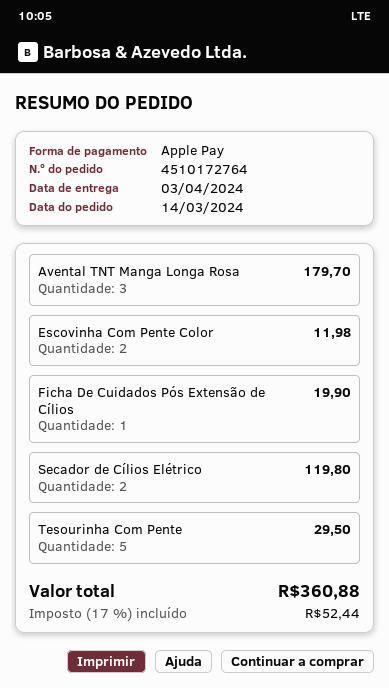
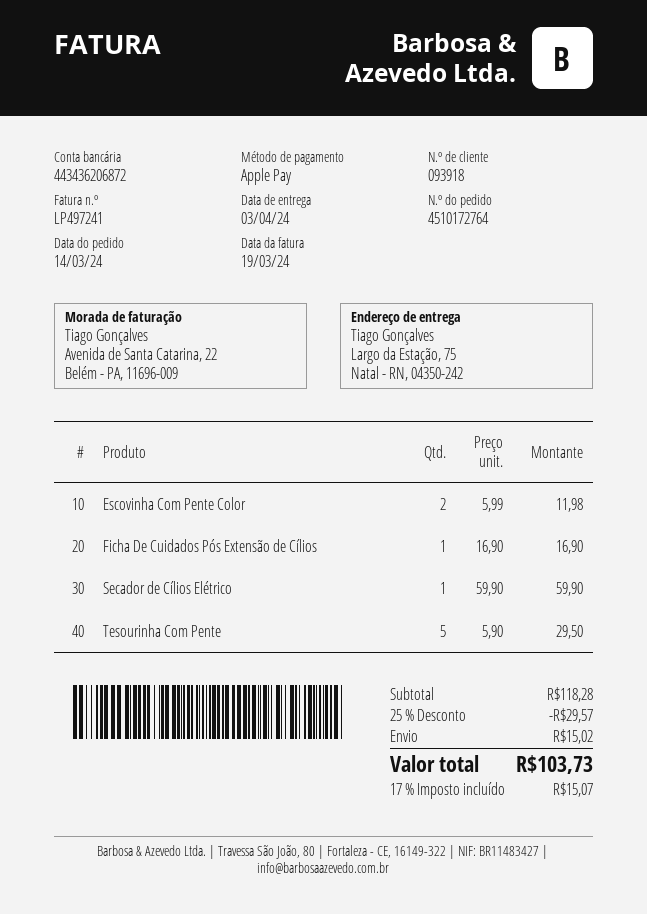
Avental TNT Manga Longa Rosa: 3 for 179.70 -> none
Ficha De Cuidados Pós Extensão de Cílios: 1 for 19.90 -> 1 for 16.90
Secador de Cílios Elétrico: 2 for 119.80 -> 1 for 59.90
discount: none -> 25% = 29.57
shipping: none -> 15.02
tax: 17% = 52.44 -> 17% = 15.07
total: 360.88 -> 103.73

